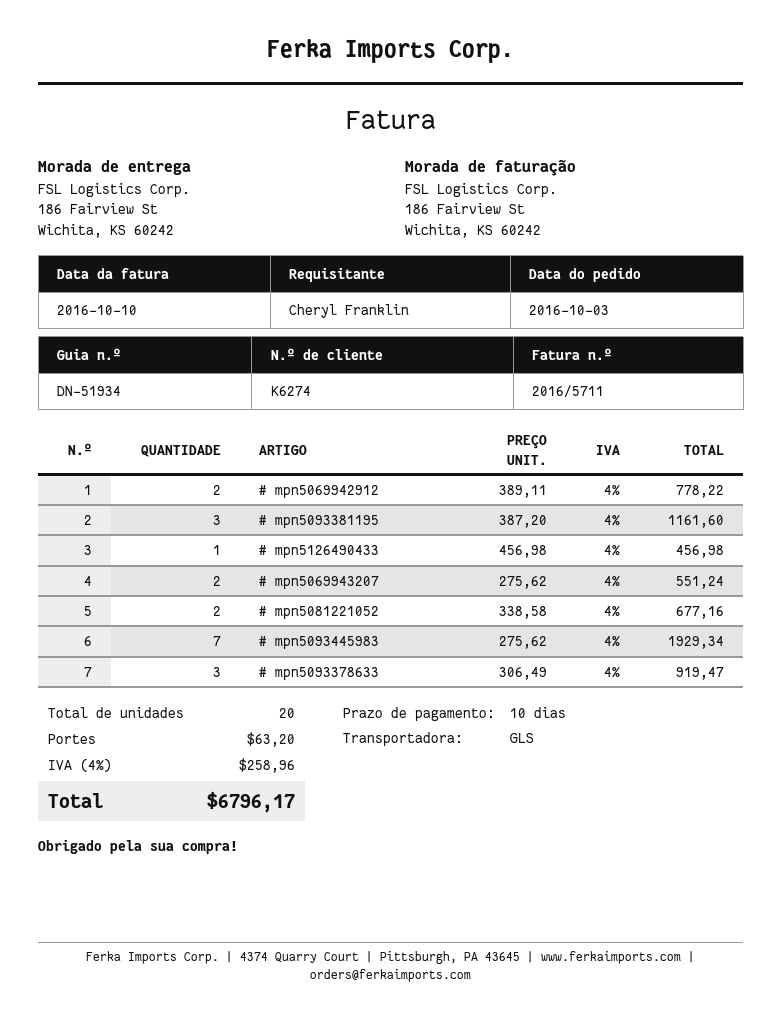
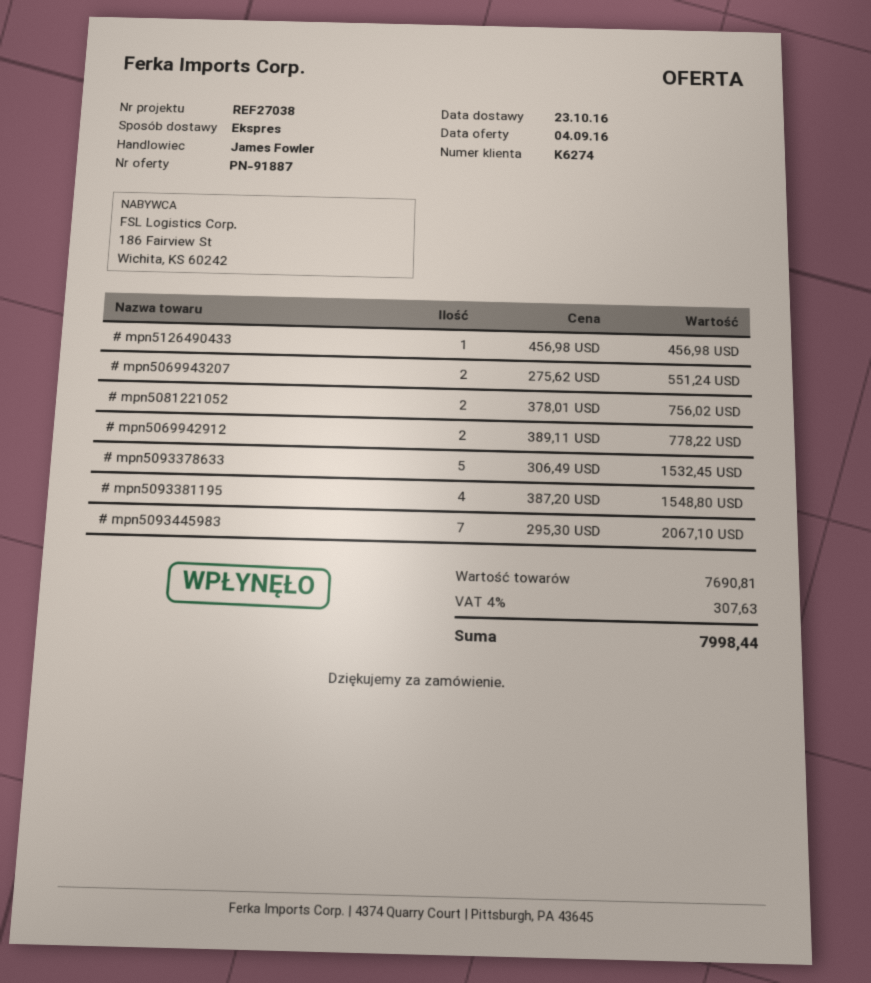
shipping method: GLS -> express
# mpn5093381195: 3 x 387.20 = 1161.60 -> 4 x 387.20 = 1548.80
# mpn5081221052: 2 x 338.58 = 677.16 -> 2 x 378.01 = 756.02
# mpn5093445983: 7 x 275.62 = 1929.34 -> 7 x 295.30 = 2067.10
# mpn5093378633: 3 x 306.49 = 919.47 -> 5 x 306.49 = 1532.45
shipping: 63.20 -> none
tax: 4% = 258.96 -> 4% = 307.63
total: 6796.17 -> 7998.44

